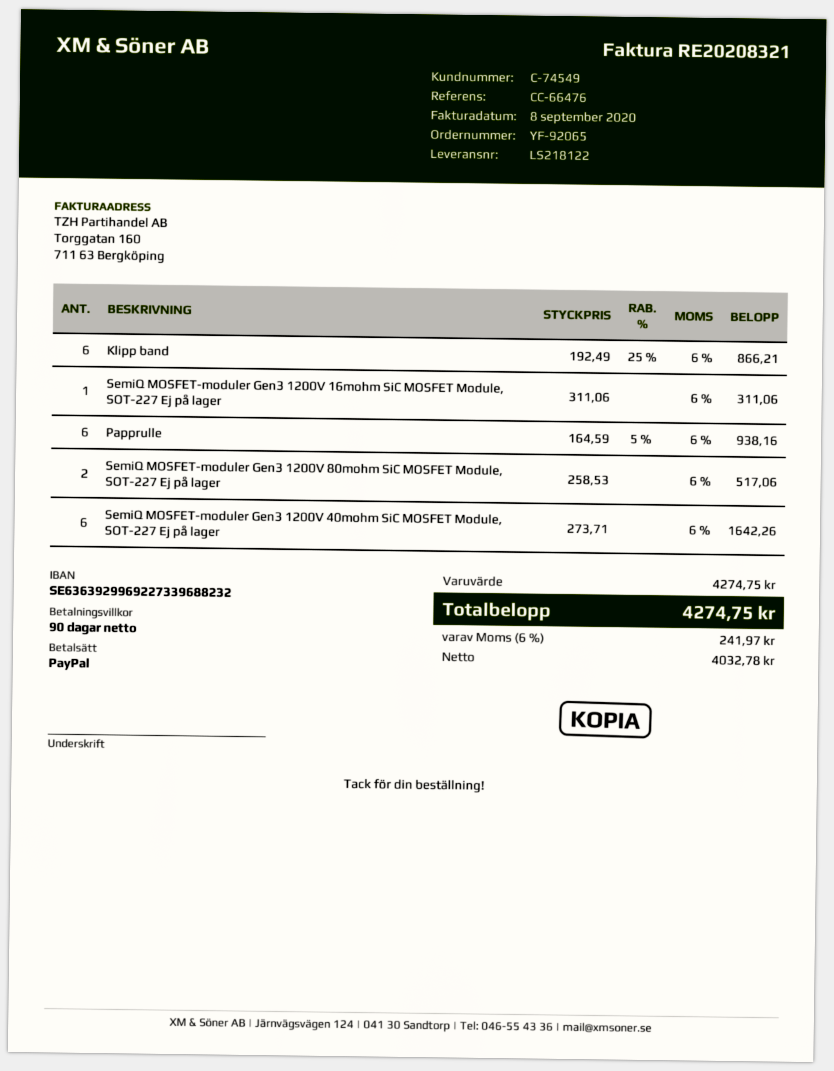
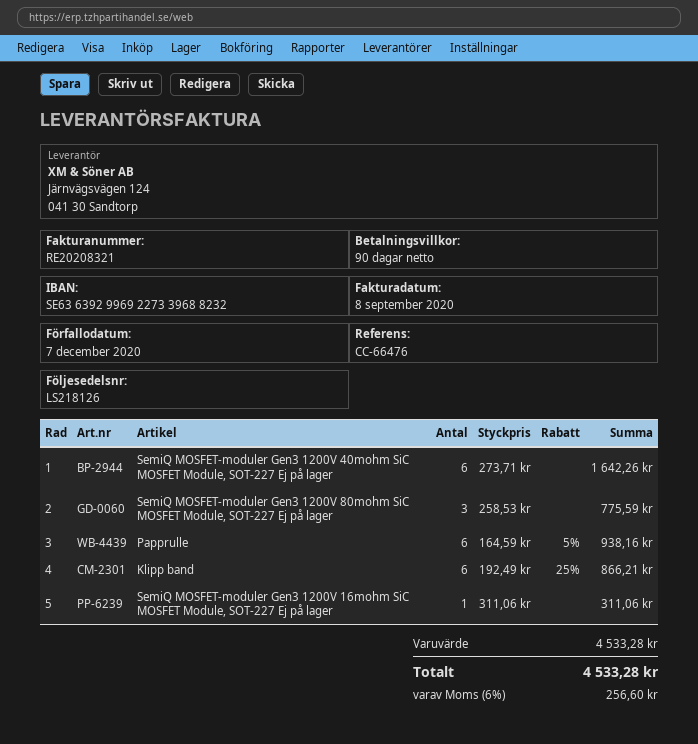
delivery note number: LS218122 -> LS218126
SemiQ MOSFET-moduler Gen3 1200V 80mohm SiC MOSFET Module, SOT-227 Ej på lager: 2 x 258.53 = 517.06 -> 3 x 258.53 = 775.59
subtotal: 4274.75 -> 4533.28
tax: 6% = 241.97 -> 6% = 256.60
total: 4274.75 -> 4533.28

